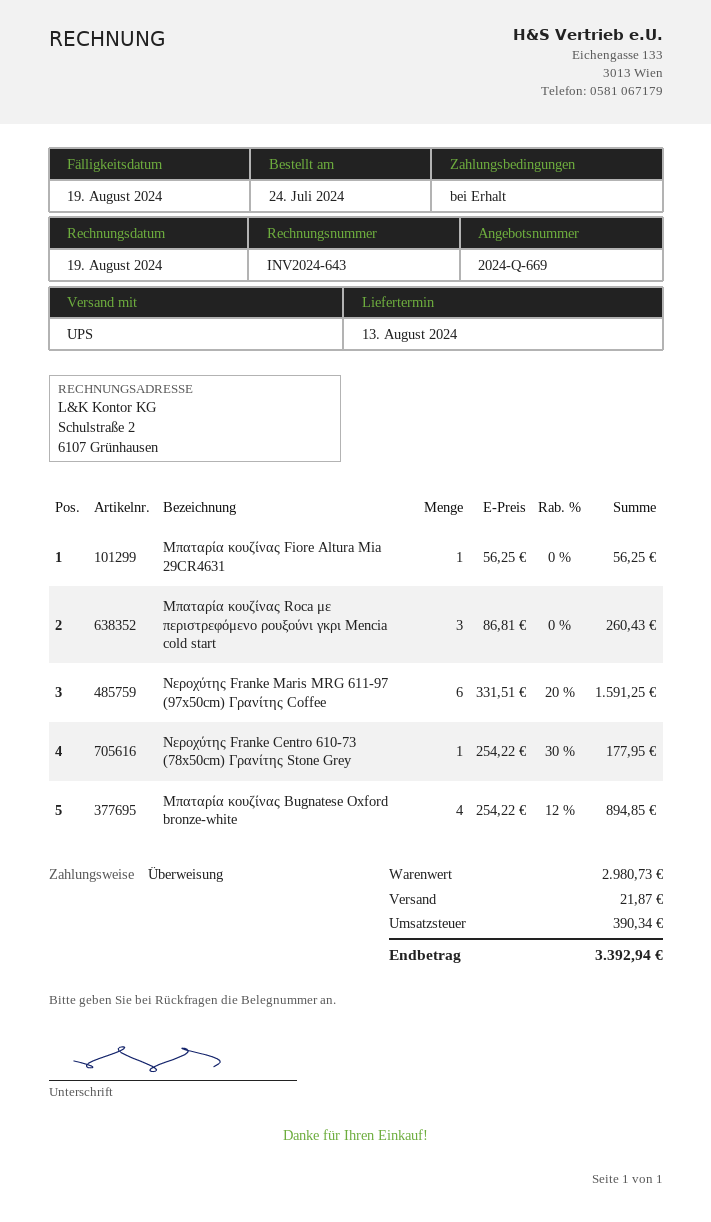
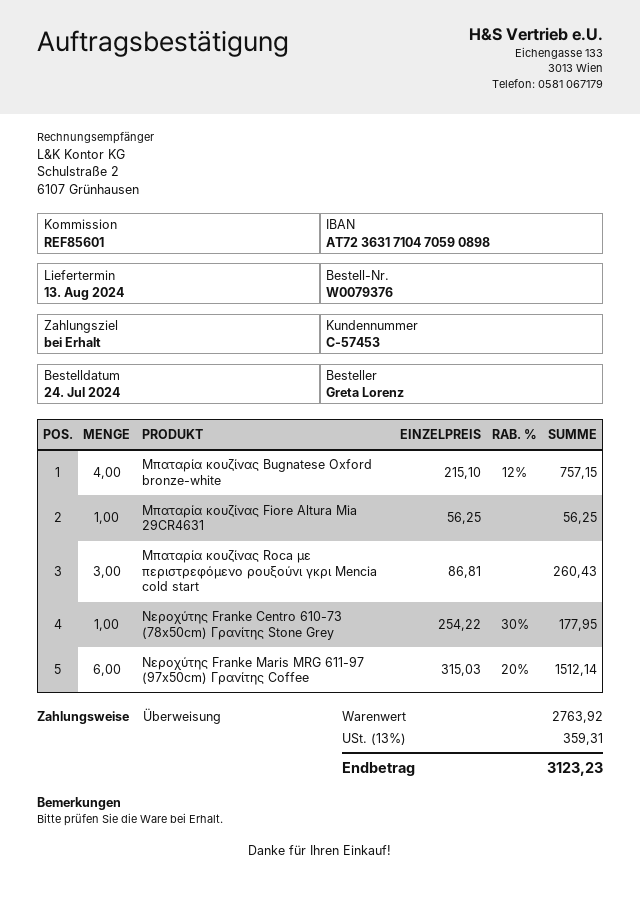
Νεροχύτης Franke Maris MRG 611-97 (97x50cm) Γρανίτης Coffee: 6 x 331.51 - 20% = 1591.25 -> 6 x 315.03 - 20% = 1512.14
Μπαταρία κουζίνας Bugnatese Oxford bronze-white: 4 x 254.22 - 12% = 894.85 -> 4 x 215.10 - 12% = 757.15
subtotal: 2980.73 -> 2763.92
shipping: 21.87 -> none
tax: 390.34 -> 359.31
total: 3392.94 -> 3123.23

